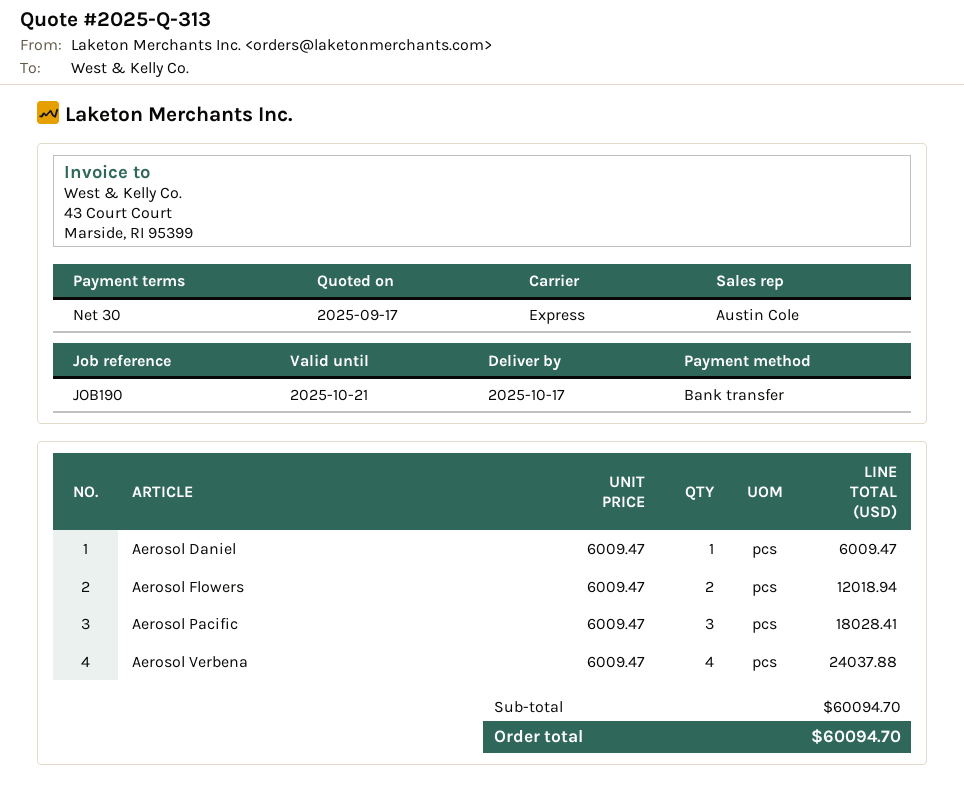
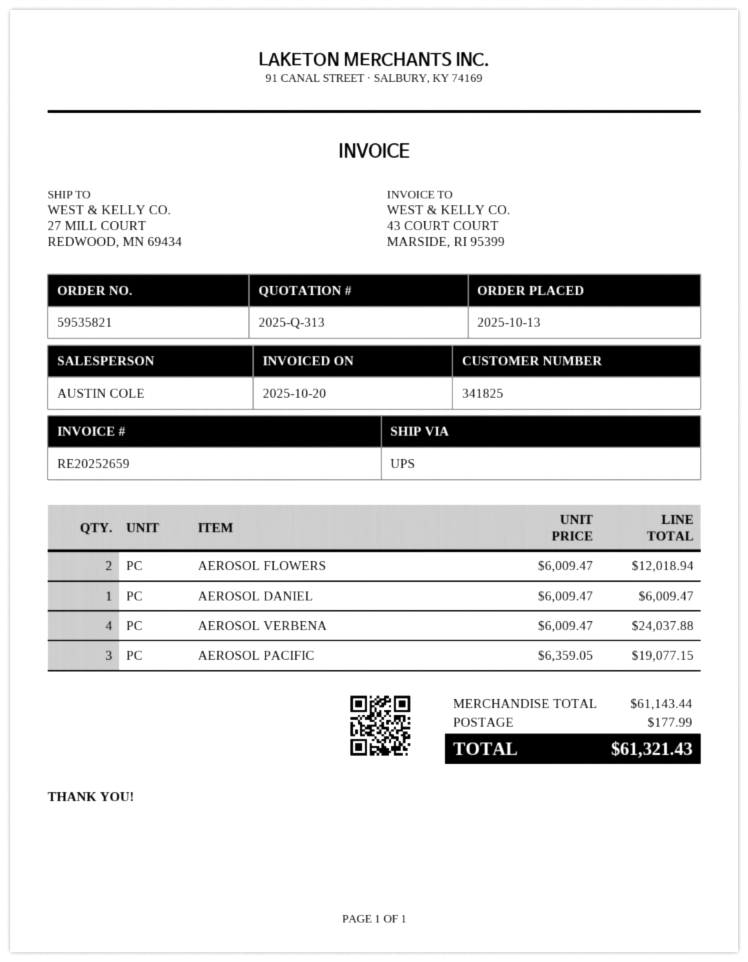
shipping method: express -> UPS
Aerosol Pacific: 3 x 6009.47 = 18028.41 -> 3 x 6359.05 = 19077.15
subtotal: 60094.70 -> 61143.44
shipping: none -> 177.99
total: 60094.70 -> 61321.43

